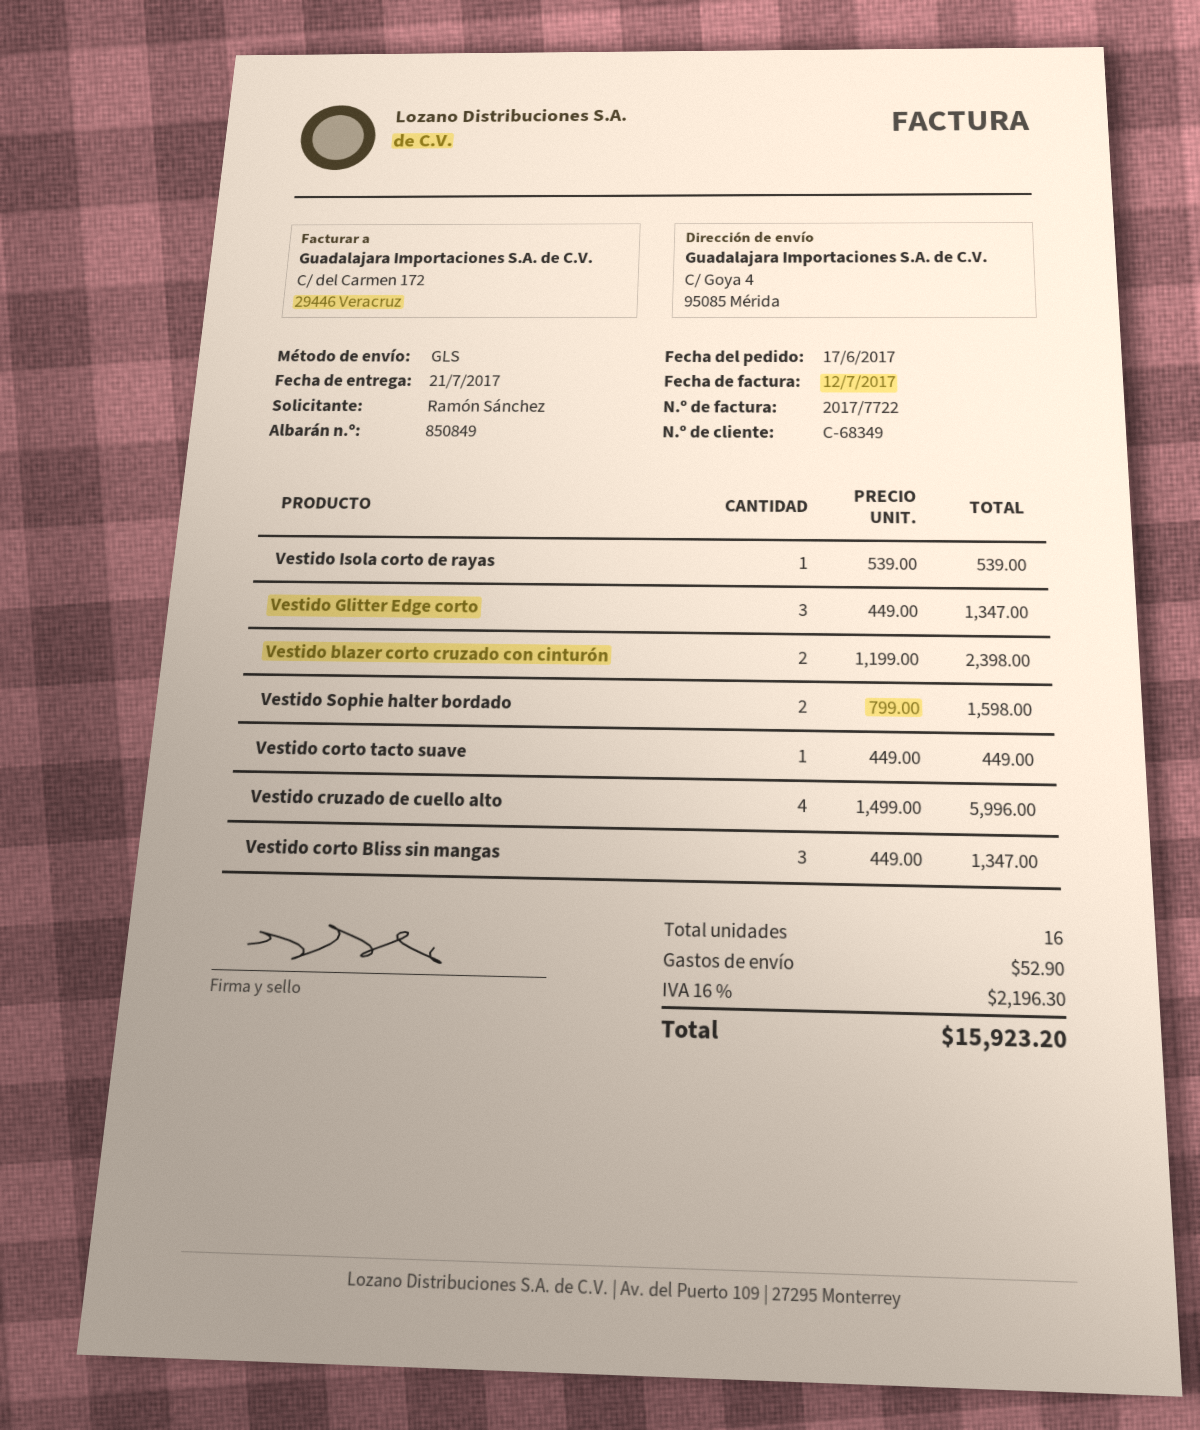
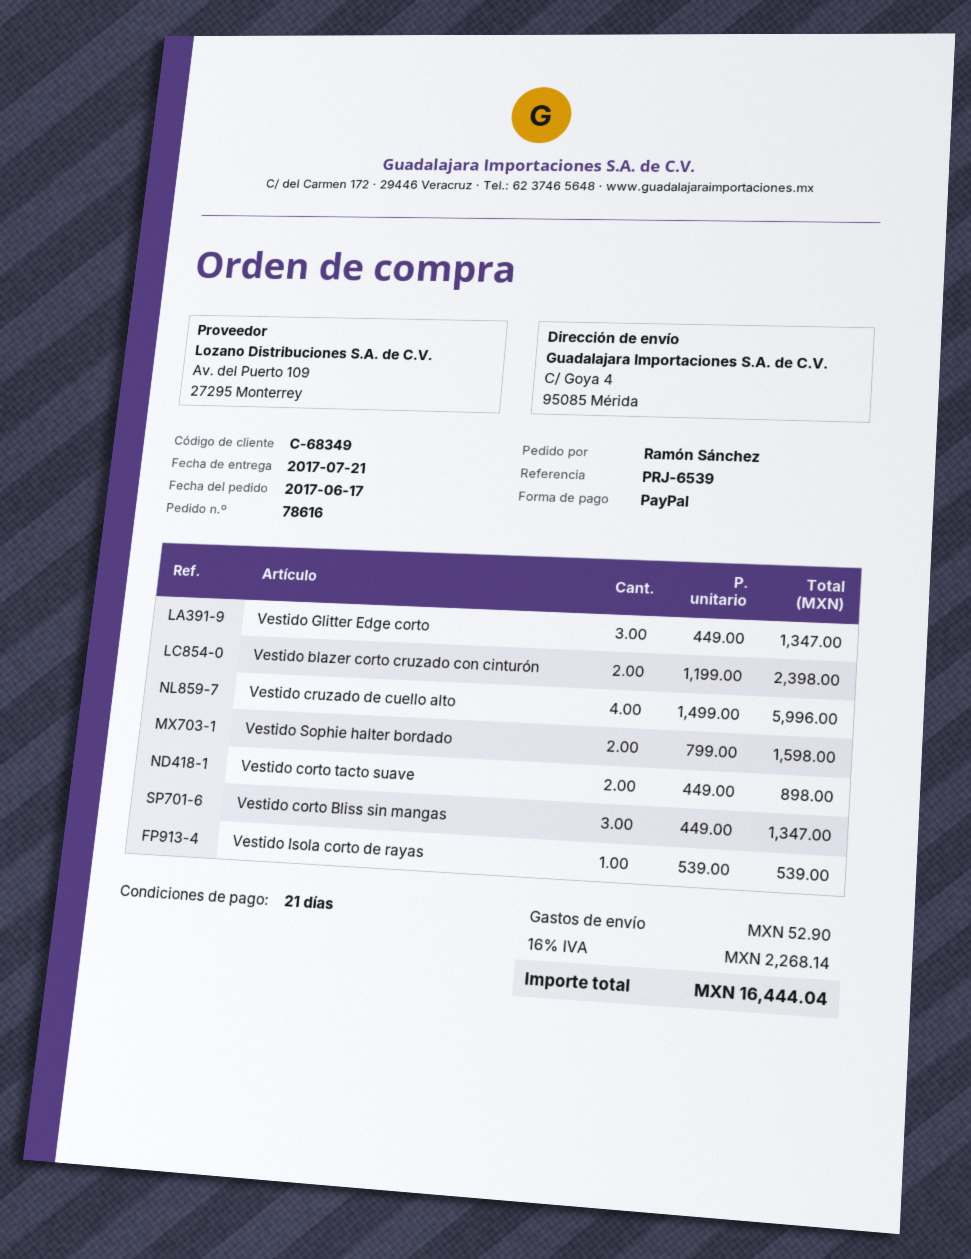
Vestido corto tacto suave: 1 x 449.00 = 449.00 -> 2 x 449.00 = 898.00
tax: 16% = 2196.30 -> 16% = 2268.14
total: 15923.20 -> 16444.04

